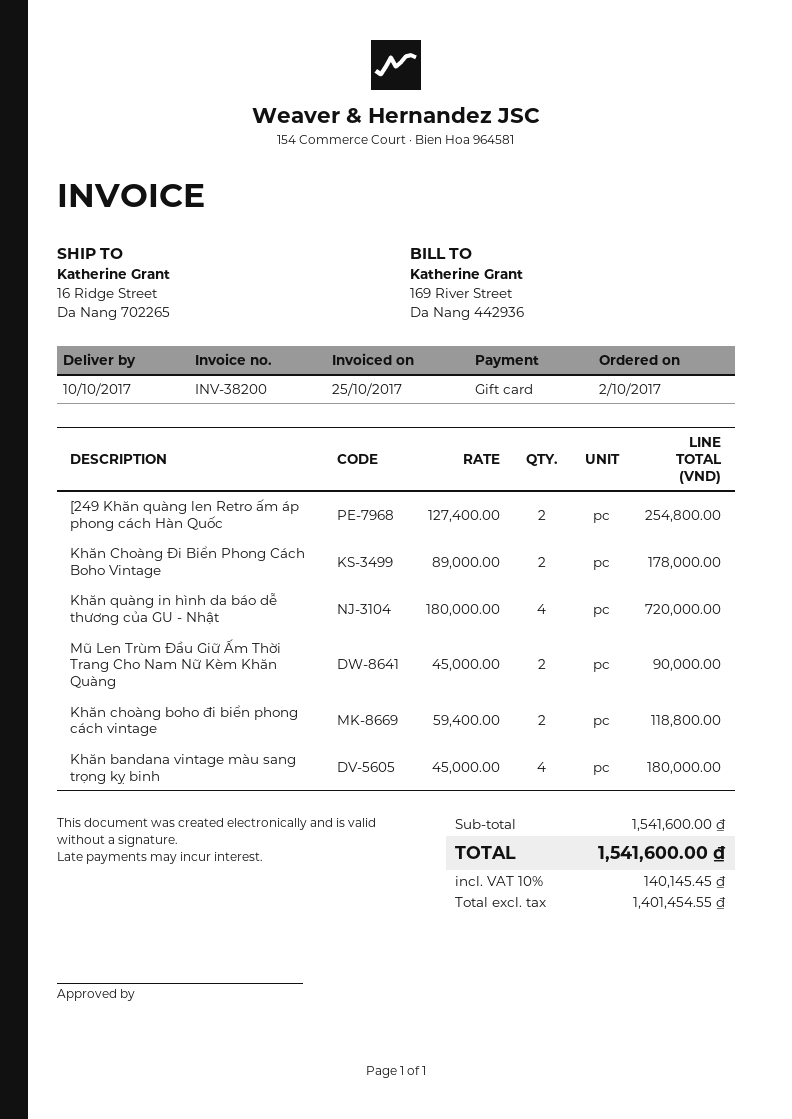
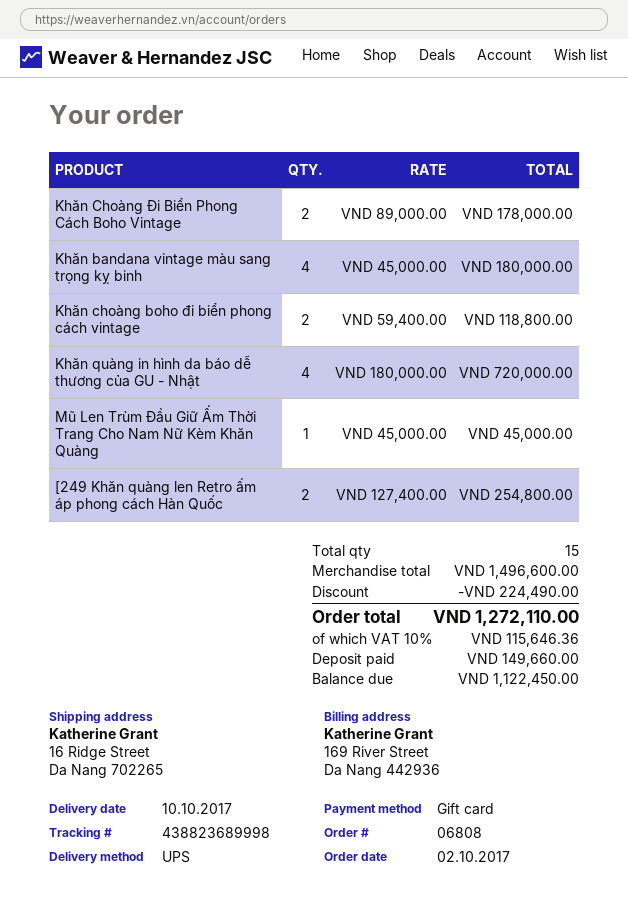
Mũ Len Trùm Đầu Giữ Ấm Thời Trang Cho Nam Nữ Kèm Khăn Quàng: 2 x 45000.00 = 90000.00 -> 1 x 45000.00 = 45000.00
subtotal: 1541600.00 -> 1496600.00
discount: none -> 224490.00
tax: 10% = 140145.45 -> 10% = 115646.36
total: 1541600.00 -> 1272110.00

